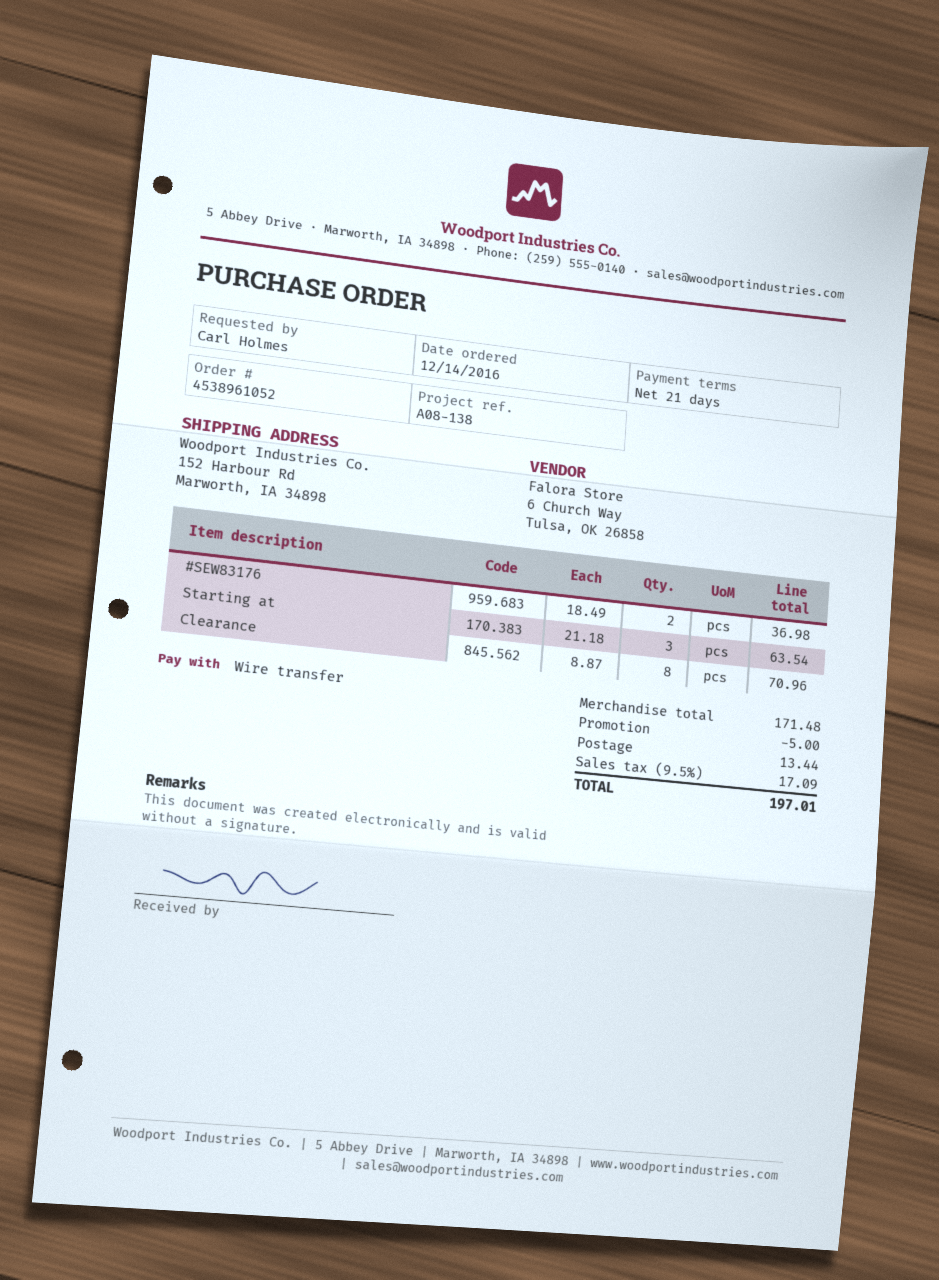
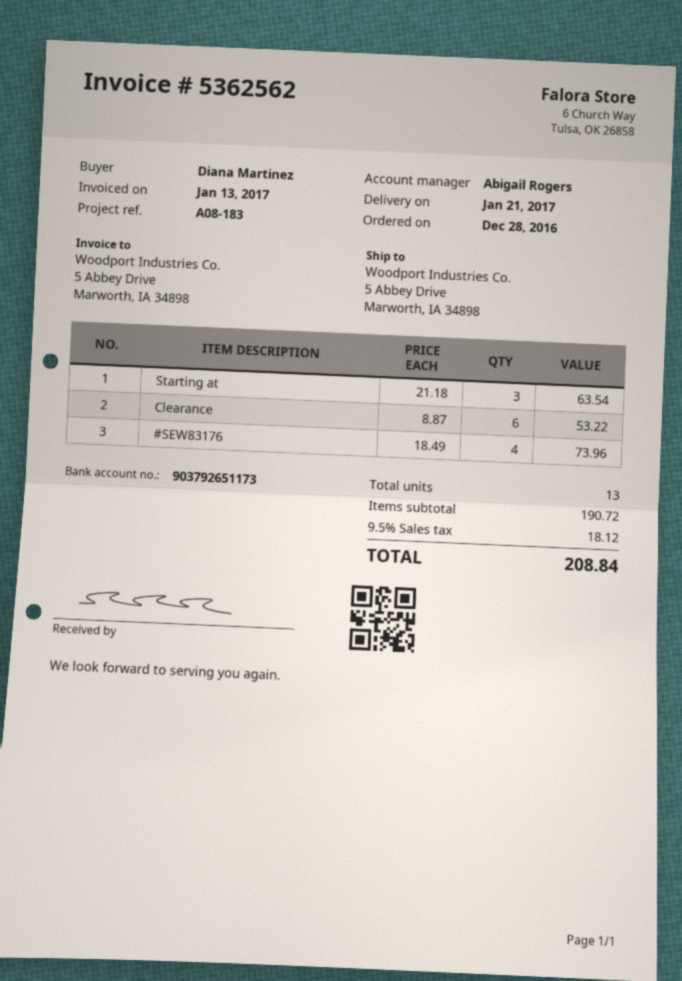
order date: 2016-12-14 -> 2016-12-28
reference: A08-138 -> A08-183
ordered by: Carl Holmes -> Diana Martinez
ship to: 152 Harbour Rd, Marworth, IA 34898 -> 5 Abbey Drive, Marworth, IA 34898
#SEW83176: 2 x 18.49 = 36.98 -> 4 x 18.49 = 73.96
Clearance: 8 x 8.87 = 70.96 -> 6 x 8.87 = 53.22
subtotal: 171.48 -> 190.72
discount: 5.00 -> none
shipping: 13.44 -> none
tax: 9.5% = 17.09 -> 9.5% = 18.12
total: 197.01 -> 208.84

